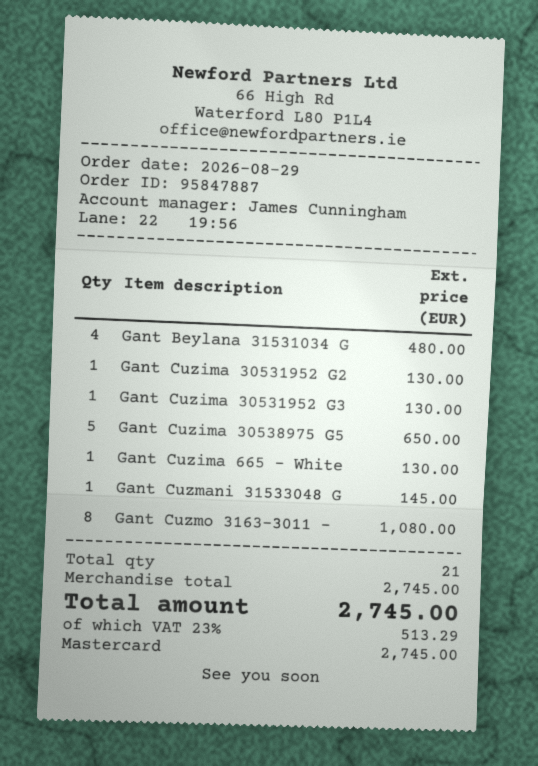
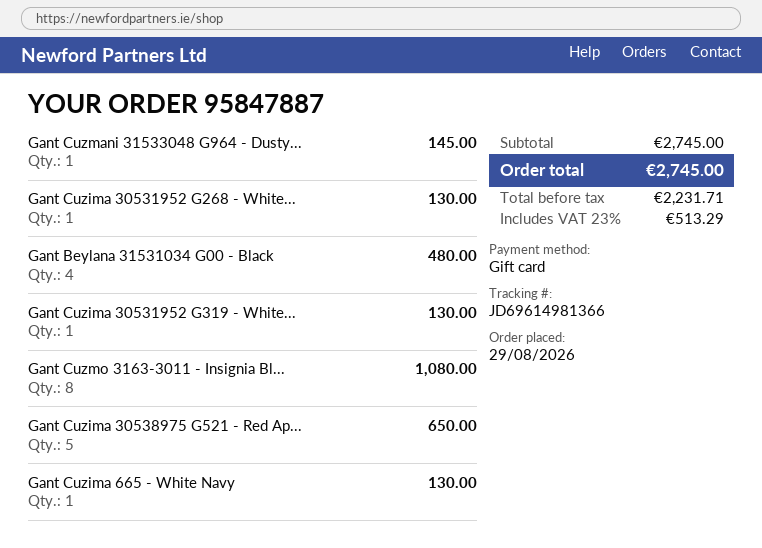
payment method: Mastercard -> gift card

